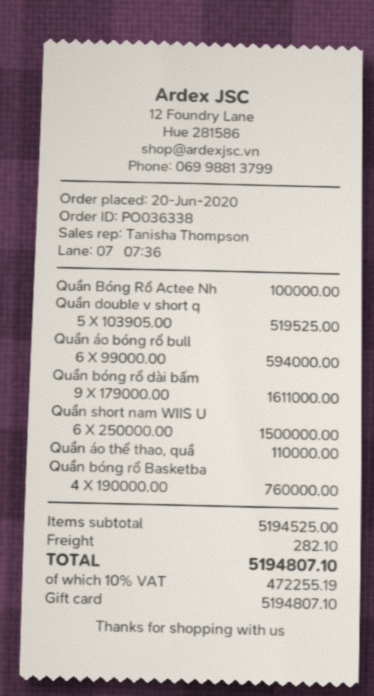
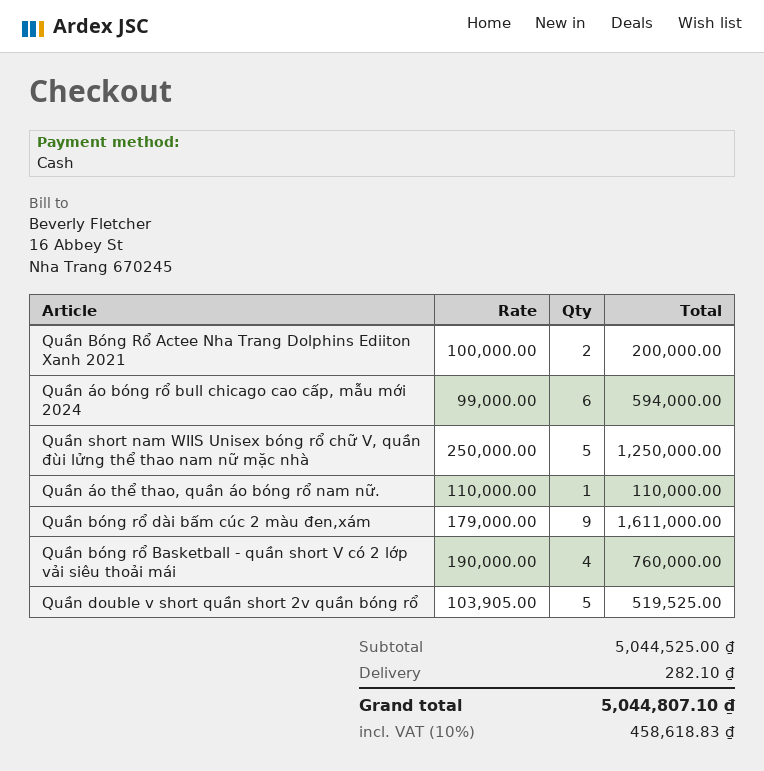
payment method: gift card -> cash
Quần Bóng Rổ Actee Nh: 1 x 100000.00 = 100000.00 -> 2 x 100000.00 = 200000.00
Quần short nam WIIS U: 6 x 250000.00 = 1500000.00 -> 5 x 250000.00 = 1250000.00
subtotal: 5194525.00 -> 5044525.00
tax: 10% = 472255.19 -> 10% = 458618.83
total: 5194807.10 -> 5044807.10

